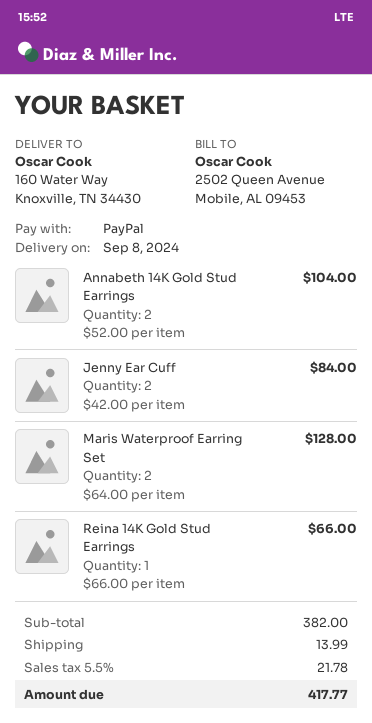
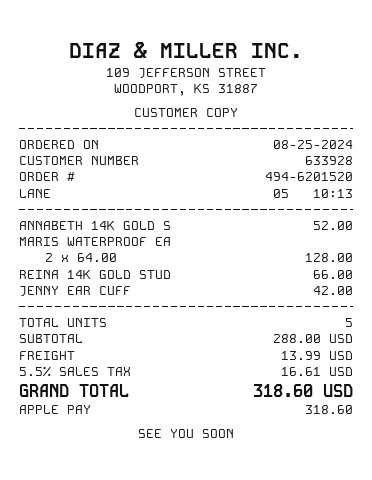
payment method: PayPal -> Apple Pay
Annabeth 14K Gold Stud Earrings: 2 x 52.00 = 104.00 -> 1 x 52.00 = 52.00
Jenny Ear Cuff: 2 x 42.00 = 84.00 -> 1 x 42.00 = 42.00
subtotal: 382.00 -> 288.00
tax: 5.5% = 21.78 -> 5.5% = 16.61
total: 417.77 -> 318.60

